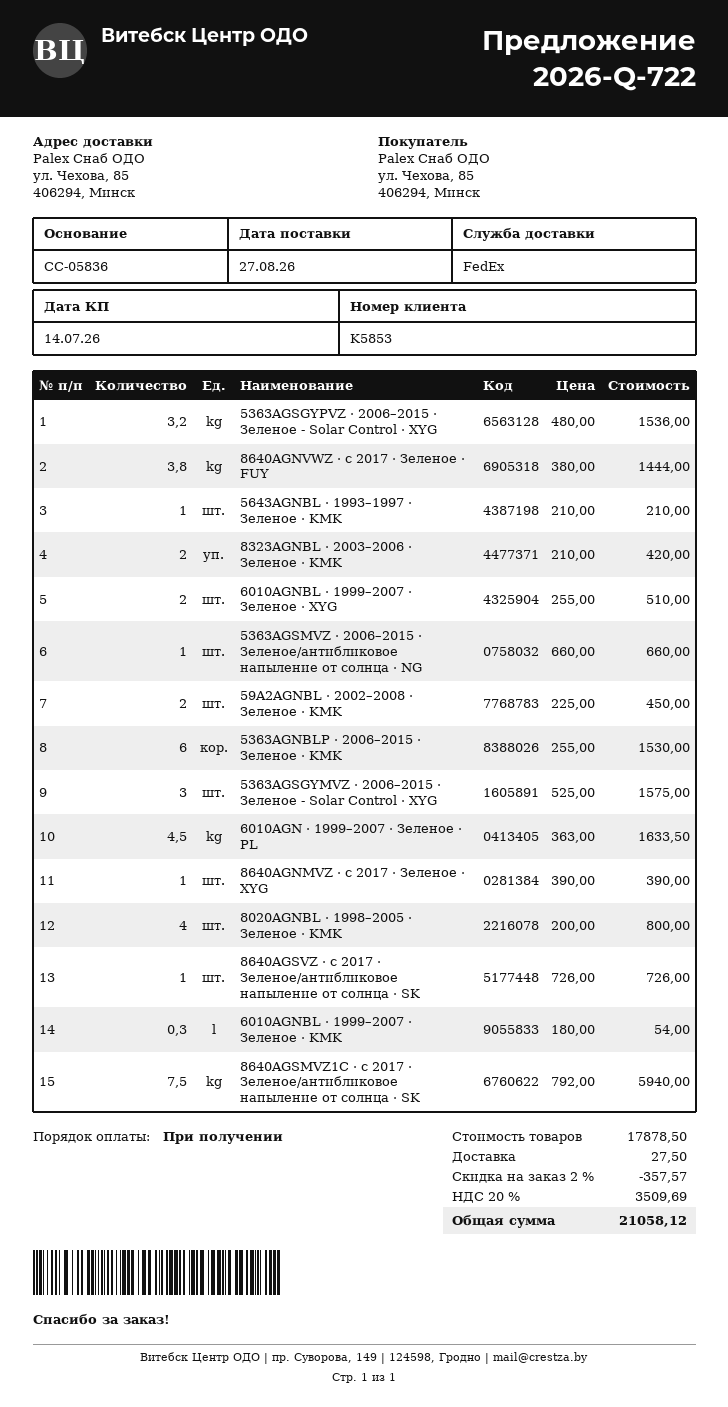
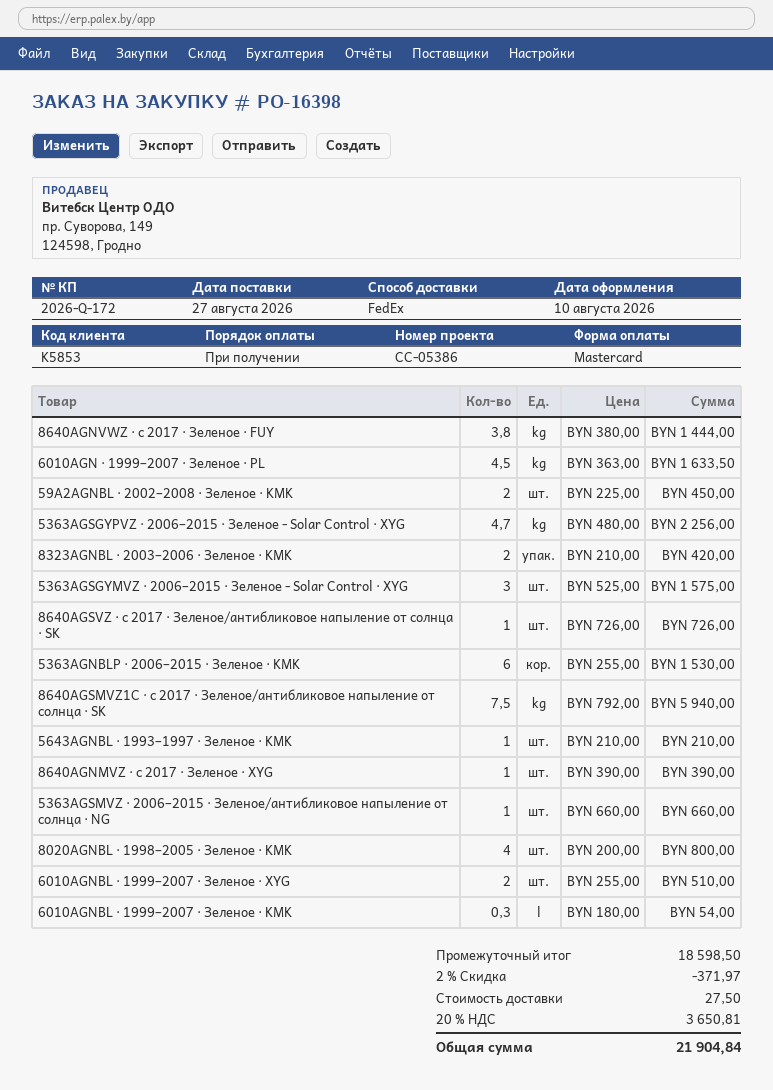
quote number: 2026-Q-722 -> 2026-Q-172
reference: CC-05836 -> CC-05386
5363AGSGYPVZ · 2006–2015 · Зеленое - Solar Control · XYG: 3.2 x 480.00 = 1536.00 -> 4.7 x 480.00 = 2256.00
subtotal: 17878.50 -> 18598.50
discount: 2% = 357.57 -> 2% = 371.97
tax: 20% = 3509.69 -> 20% = 3650.81
total: 21058.12 -> 21904.84

